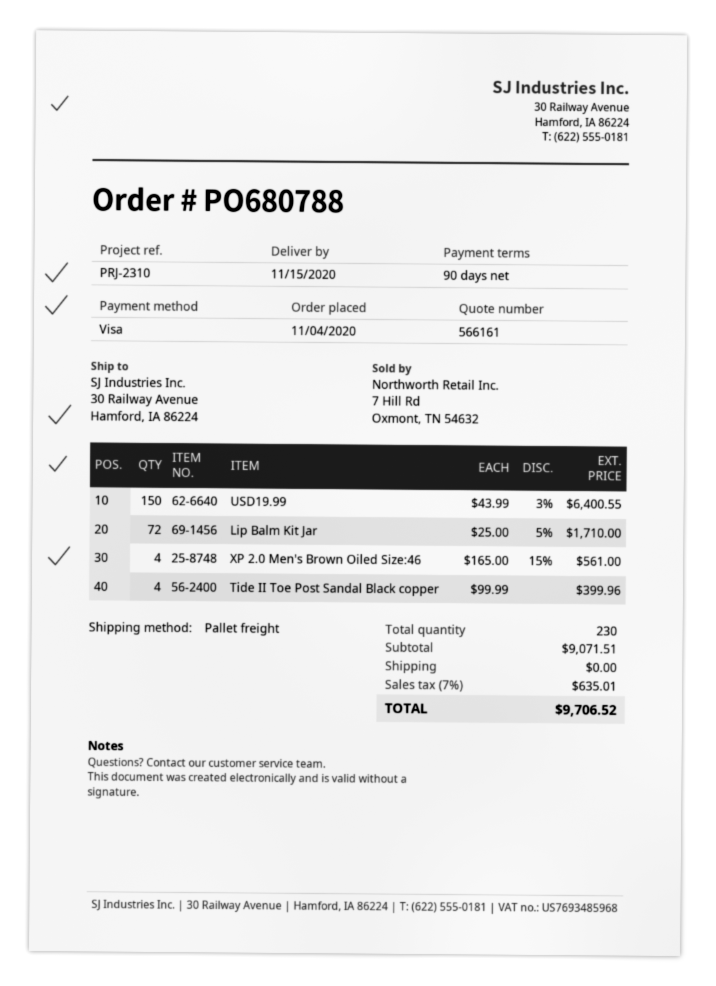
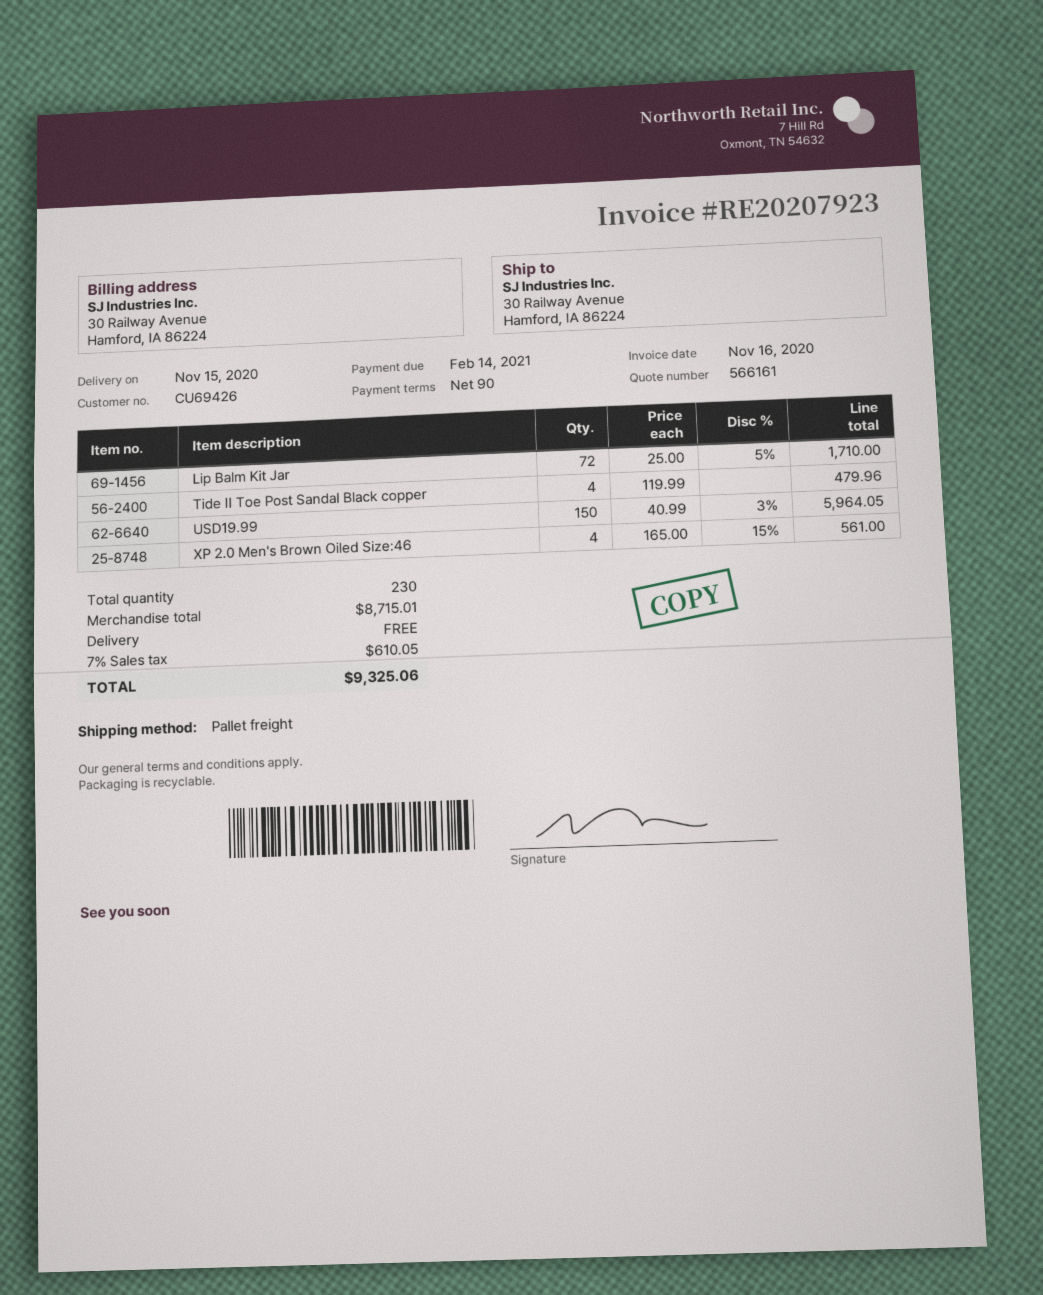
USD19.99: 150 x 43.99 - 3% = 6400.55 -> 150 x 40.99 - 3% = 5964.05
Tide II Toe Post Sandal Black copper: 4 x 99.99 = 399.96 -> 4 x 119.99 = 479.96
subtotal: 9071.51 -> 8715.01
tax: 7% = 635.01 -> 7% = 610.05
total: 9706.52 -> 9325.06

